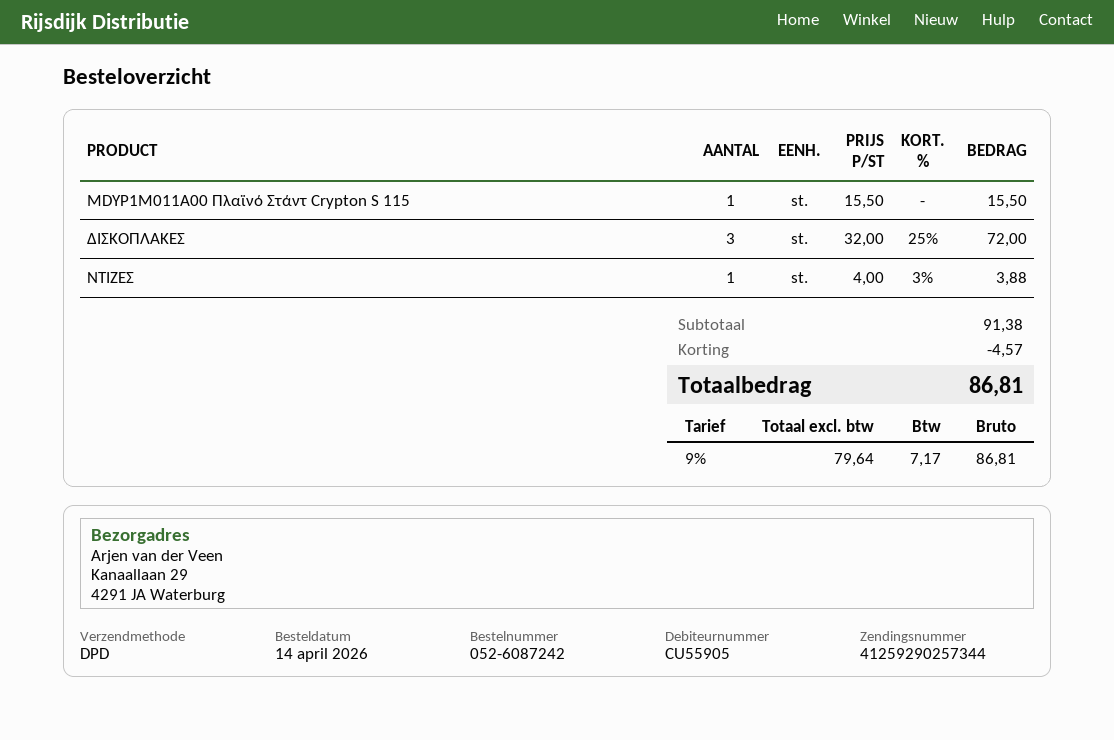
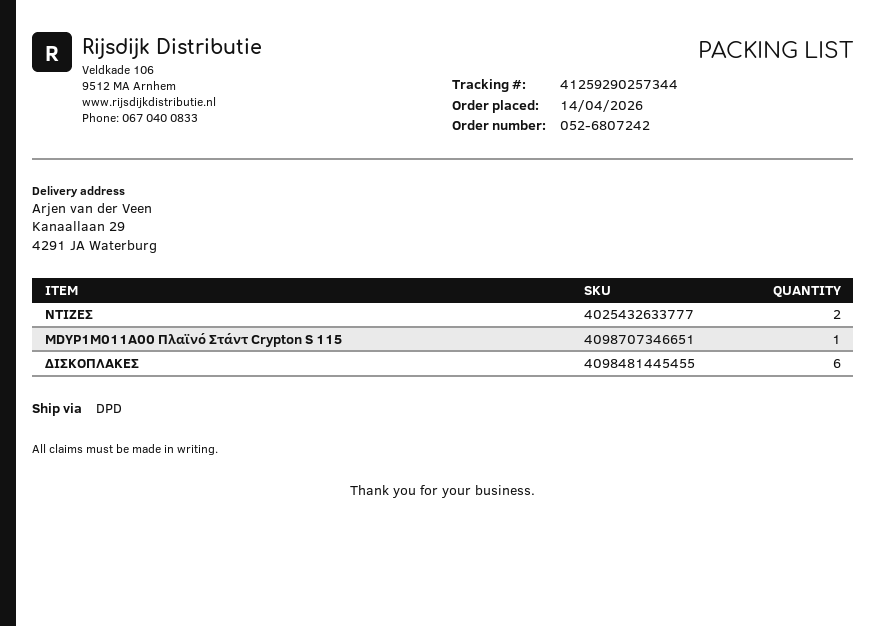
order number: 052-6087242 -> 052-6807242
ΔΙΣΚΟΠΛΑΚΕΣ: 3 -> 6
ΝΤΙΖΕΣ: 1 -> 2

